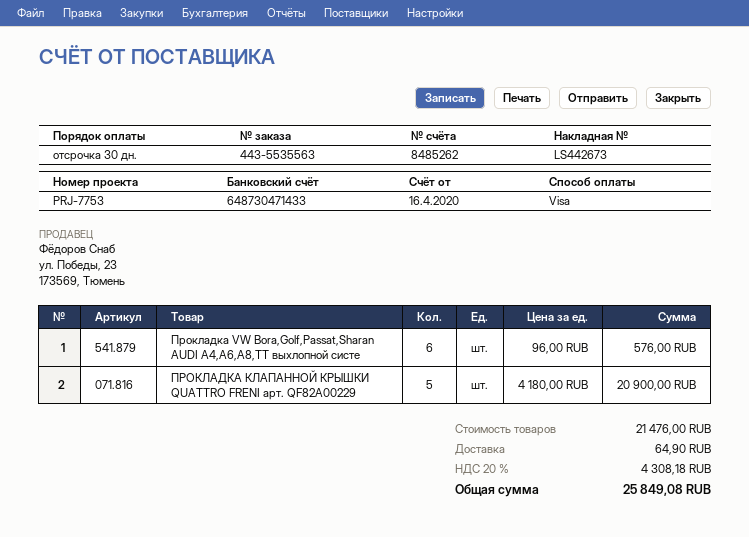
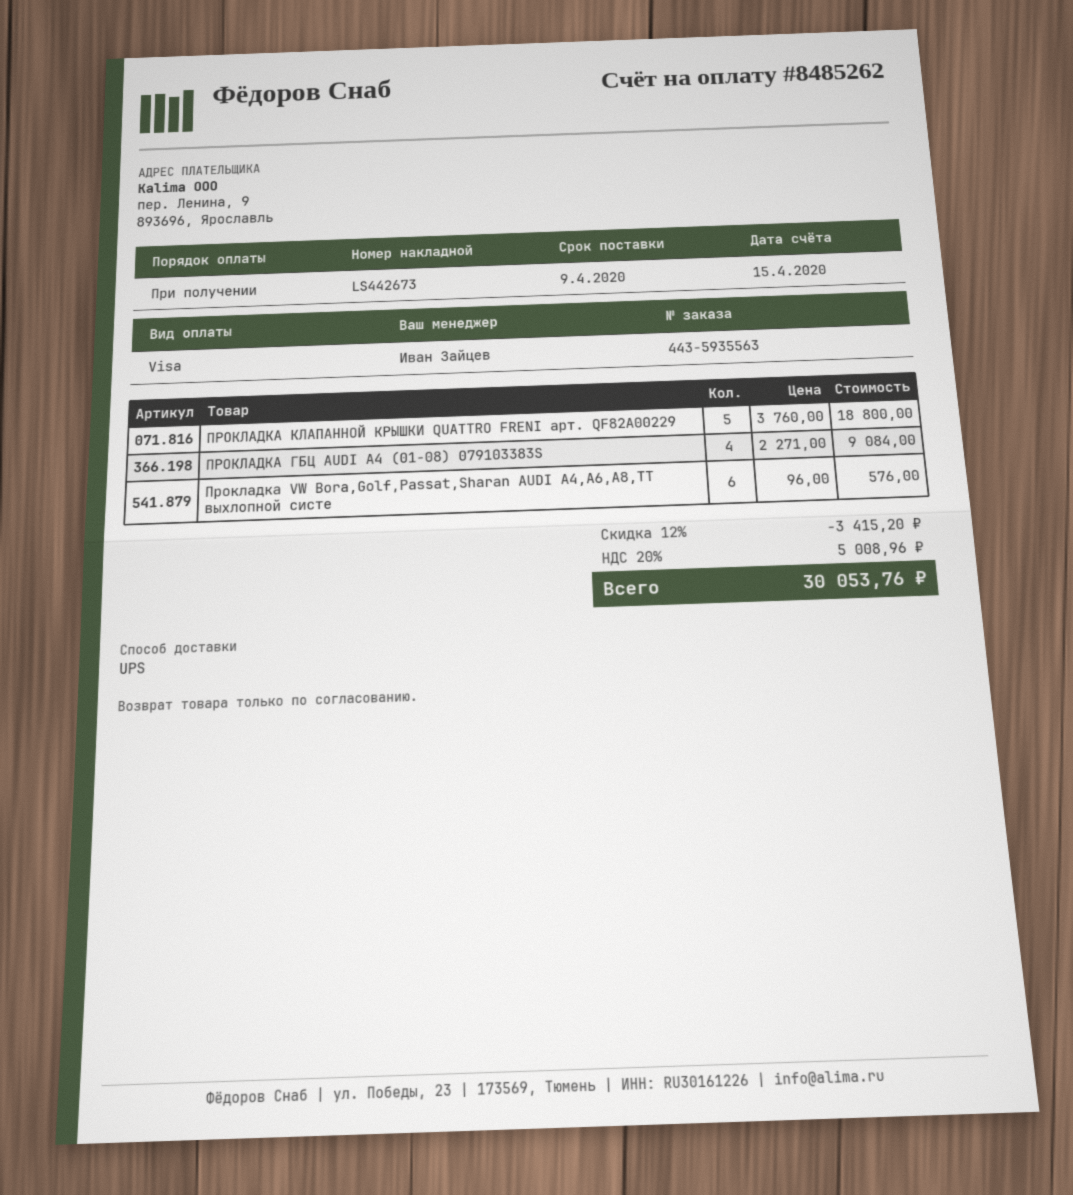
order number: 443-5535563 -> 443-5935563
invoice date: 2020-04-16 -> 2020-04-15
payment terms: 30 days -> on receipt
ПРОКЛАДКА КЛАПАННОЙ КРЫШКИ QUATTRO FRENI арт. QF82A00229: 5 x 4180.00 = 20900.00 -> 5 x 3760.00 = 18800.00
ПРОКЛАДКА ГБЦ AUDI A4 (01-08) 079103383S: none -> 4 x 2271.00 = 9084.00
discount: none -> 12% = 3415.20
shipping: 64.90 -> none
tax: 20% = 4308.18 -> 20% = 5008.96
total: 25849.08 -> 30053.76

